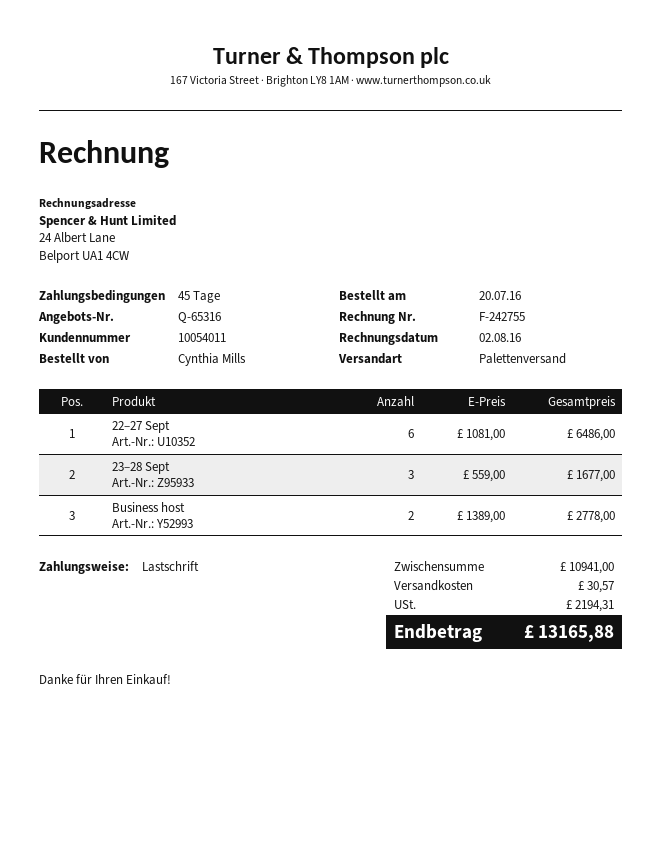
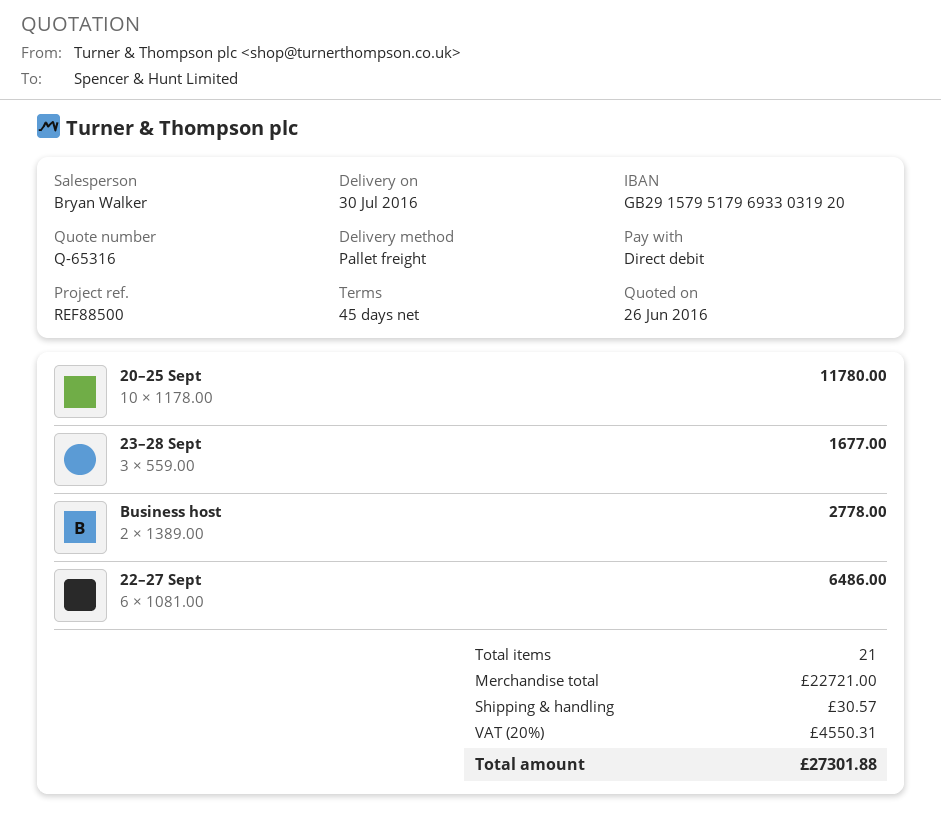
20–25 Sept: none -> 10 x 1178.00 = 11780.00
subtotal: 10941.00 -> 22721.00
tax: 2194.31 -> 4550.31
total: 13165.88 -> 27301.88

